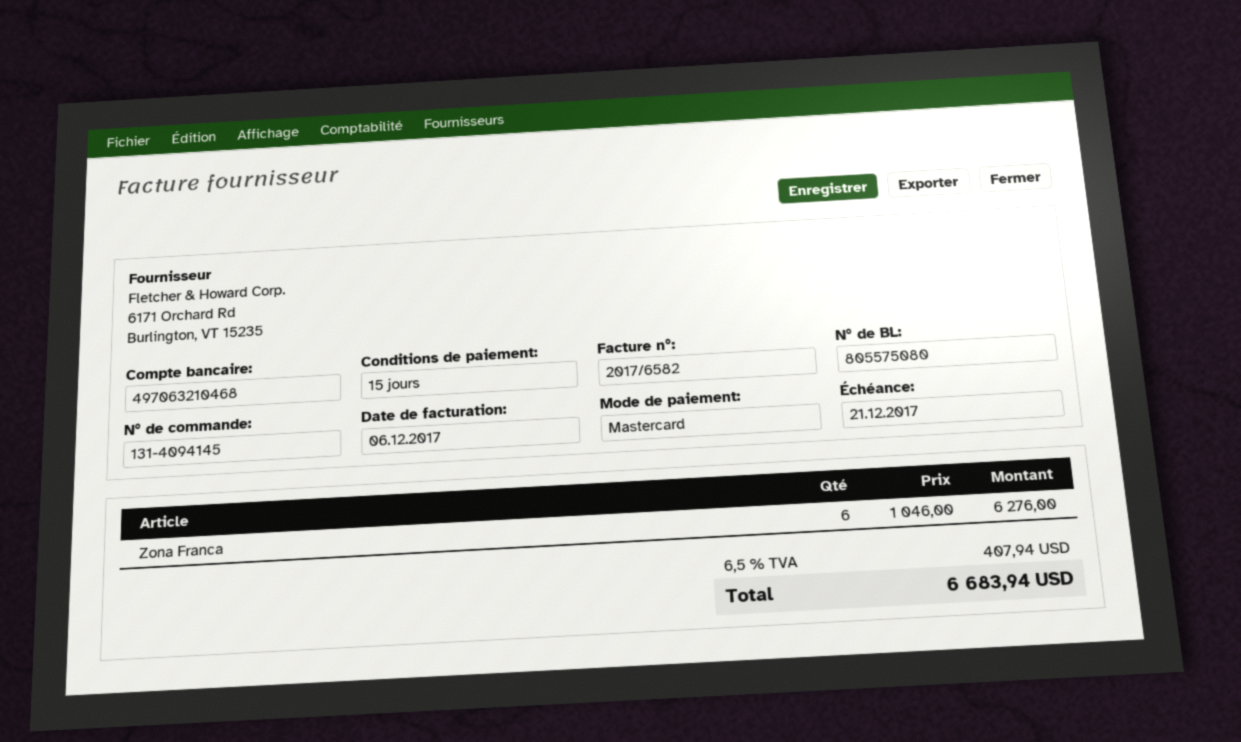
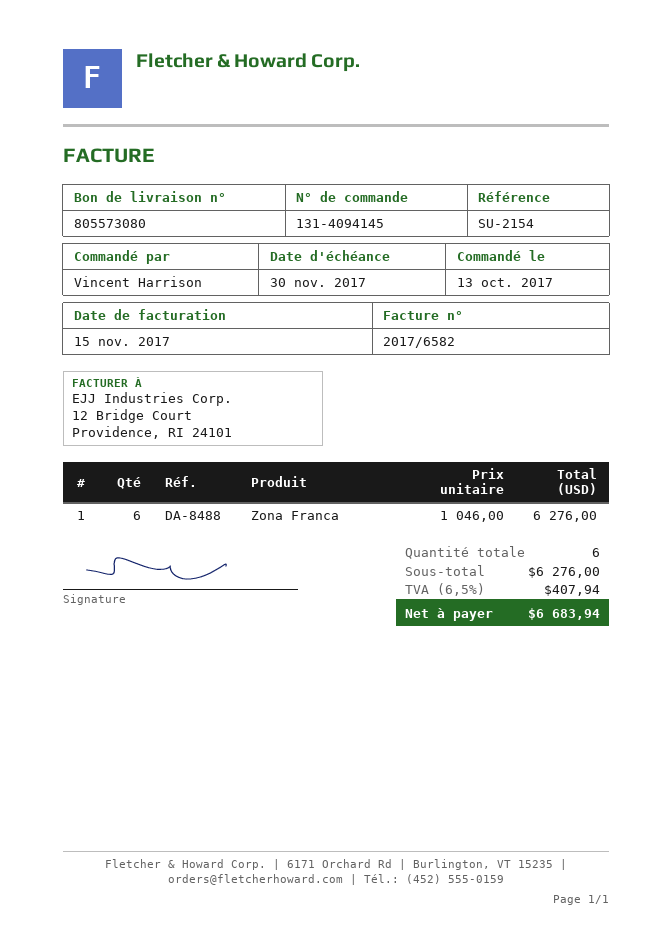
delivery note number: 805575080 -> 805573080
invoice date: 2017-12-06 -> 2017-11-15
due date: 2017-12-21 -> 2017-11-30

